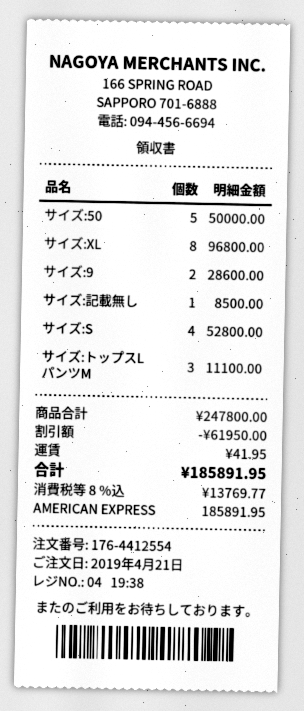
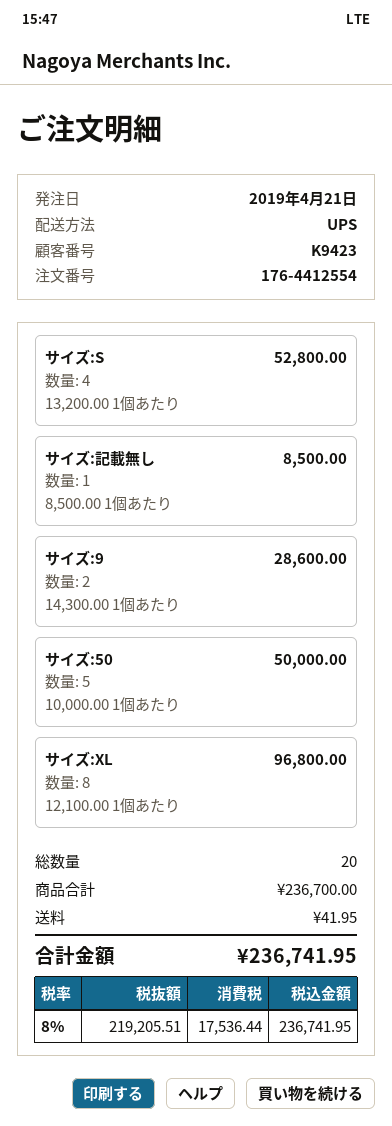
サイズ:トップスL パンツM: 3 for 11100.00 -> none
subtotal: 247800.00 -> 236700.00
discount: 61950.00 -> none
tax: 8% = 13769.77 -> 8% = 17536.44
total: 185891.95 -> 236741.95

